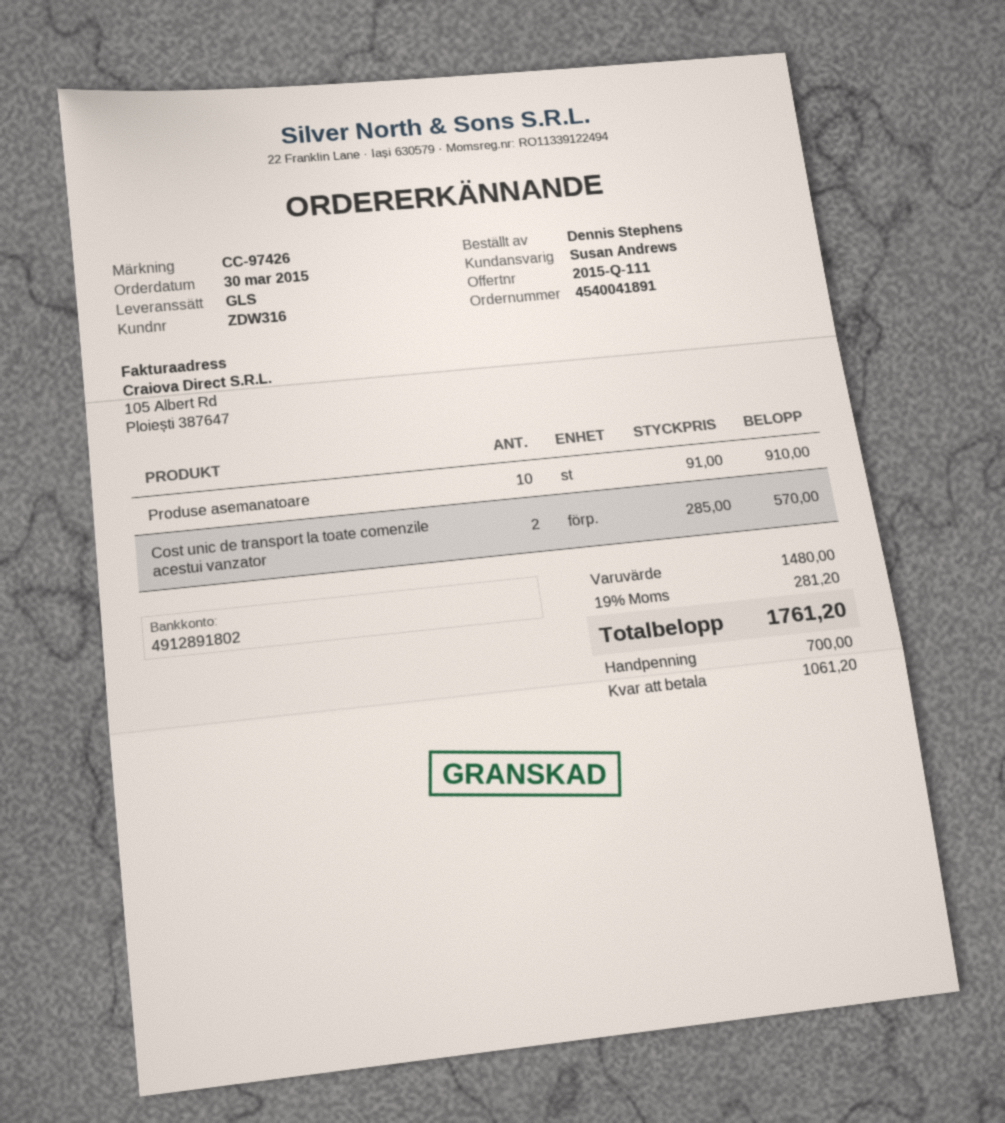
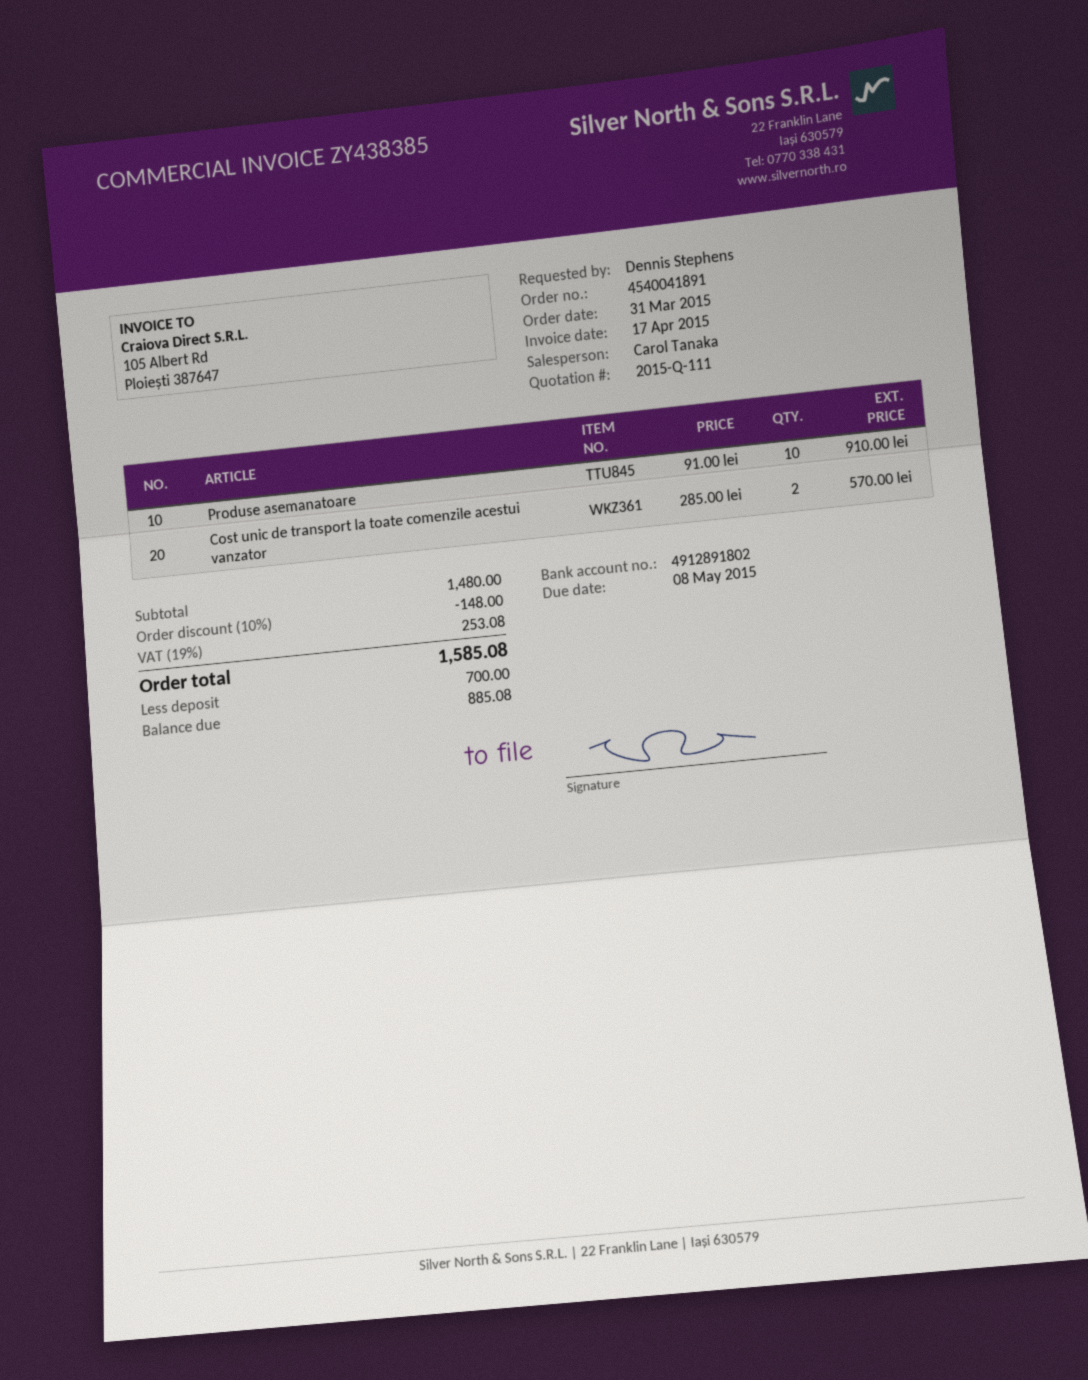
order date: 2015-03-30 -> 2015-03-31
sales rep: Susan Andrews -> Carol Tanaka
discount: none -> 10% = 148.00
tax: 19% = 281.20 -> 19% = 253.08
total: 1761.20 -> 1585.08
balance: 1061.20 -> 885.08

